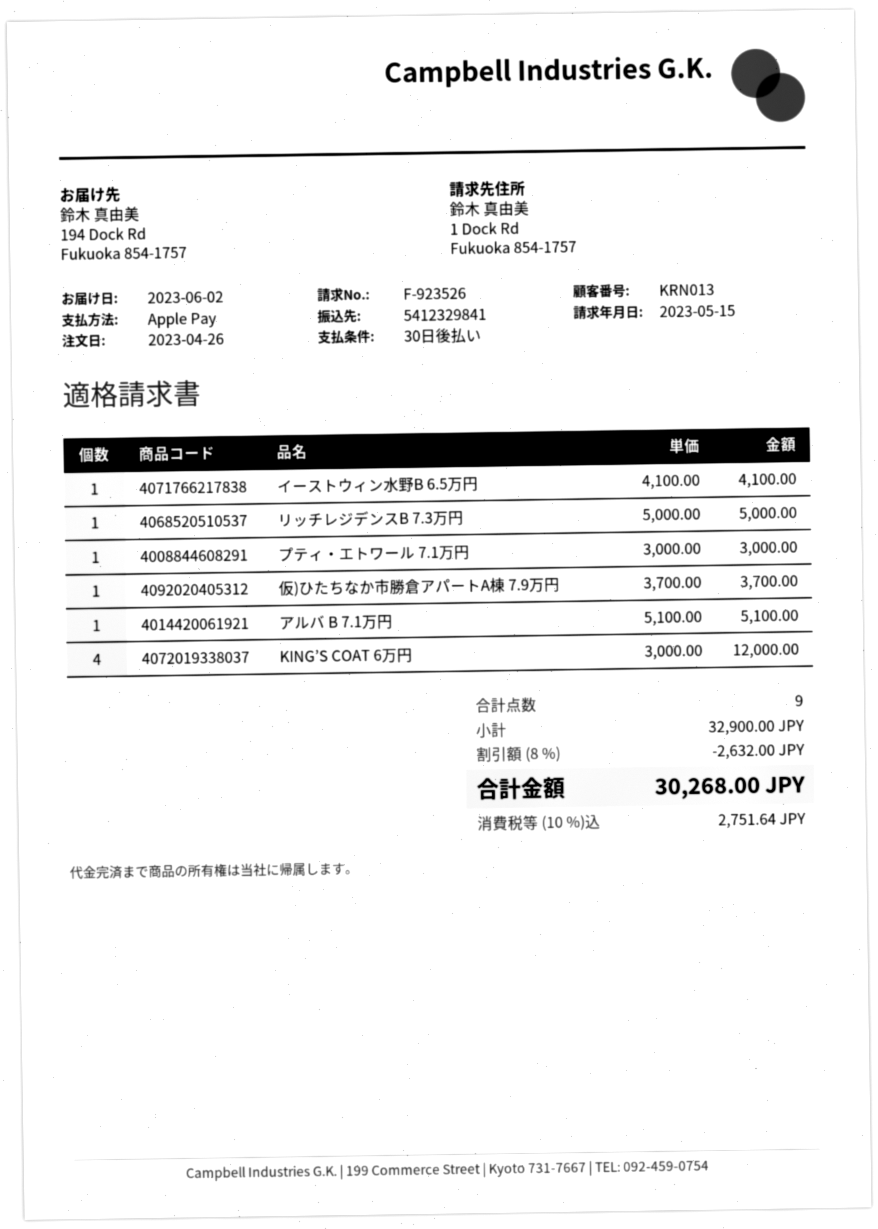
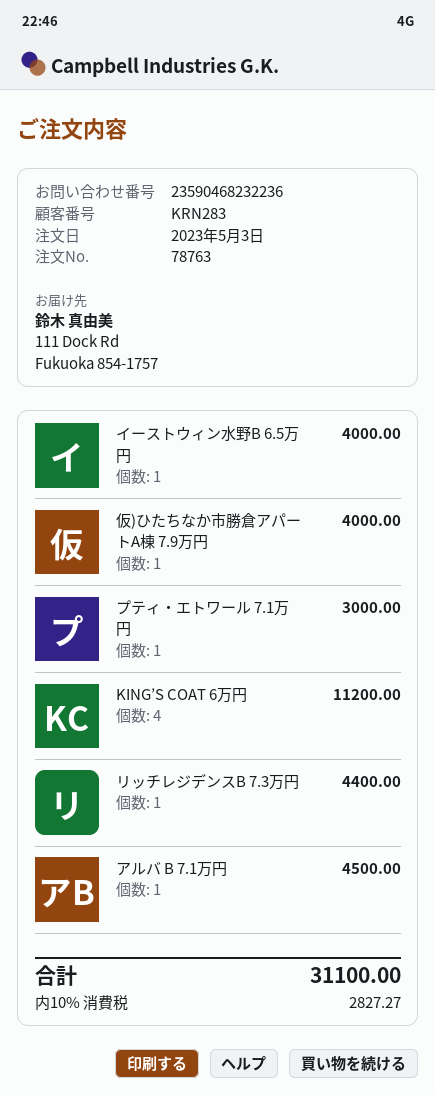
order date: 2023-04-26 -> 2023-05-03
customer number: KRN013 -> KRN283
ship to: 194 Dock Rd, Fukuoka 854-1757 -> 111 Dock Rd, Fukuoka 854-1757
イーストウィン水野B 6.5万円: 1 for 4100.00 -> 1 for 4000.00
リッチレジデンスB 7.3万円: 1 for 5000.00 -> 1 for 4400.00
仮)ひたちなか市勝倉アパートA棟 7.9万円: 1 for 3700.00 -> 1 for 4000.00
アルバ B 7.1万円: 1 for 5100.00 -> 1 for 4500.00
KING’S COAT 6万円: 4 for 12000.00 -> 4 for 11200.00
discount: 8% = 2632.00 -> none
tax: 10% = 2751.64 -> 10% = 2827.27
total: 30268.00 -> 31100.00

